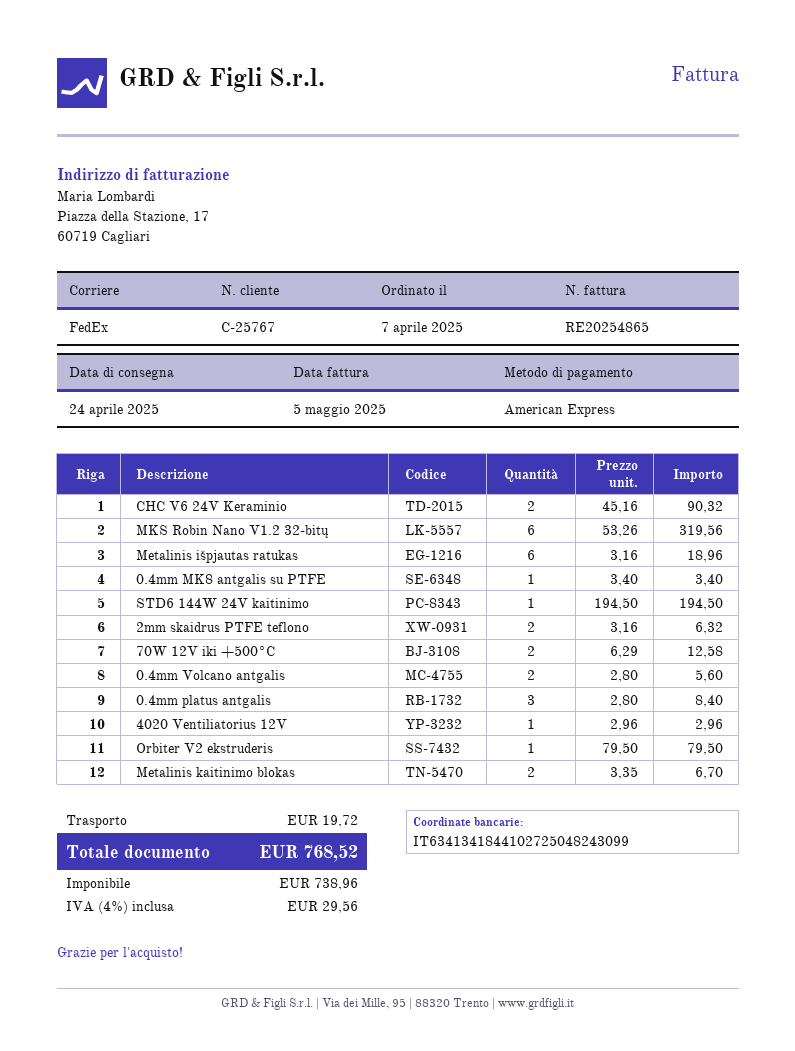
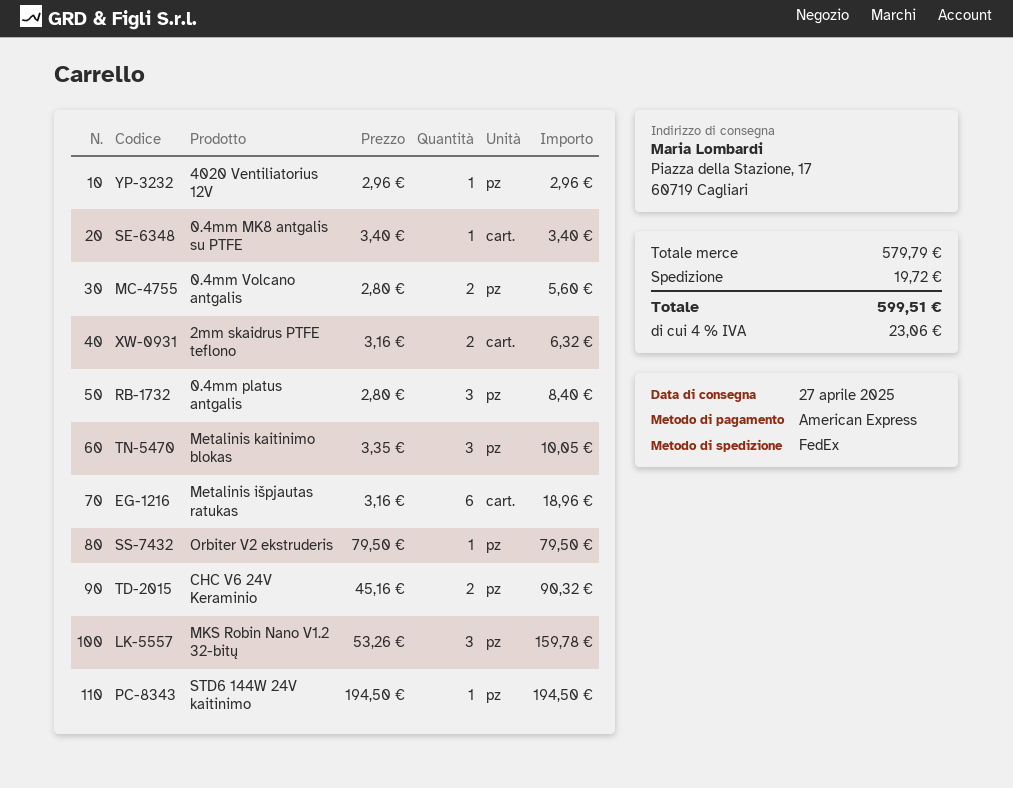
delivery date: 2025-04-24 -> 2025-04-27
MKS Robin Nano V1.2 32-bitų: 6 x 53.26 = 319.56 -> 3 x 53.26 = 159.78
70W 12V iki +500°C: 2 x 6.29 = 12.58 -> none
Metalinis kaitinimo blokas: 2 x 3.35 = 6.70 -> 3 x 3.35 = 10.05
tax: 4% = 29.56 -> 4% = 23.06
total: 768.52 -> 599.51

